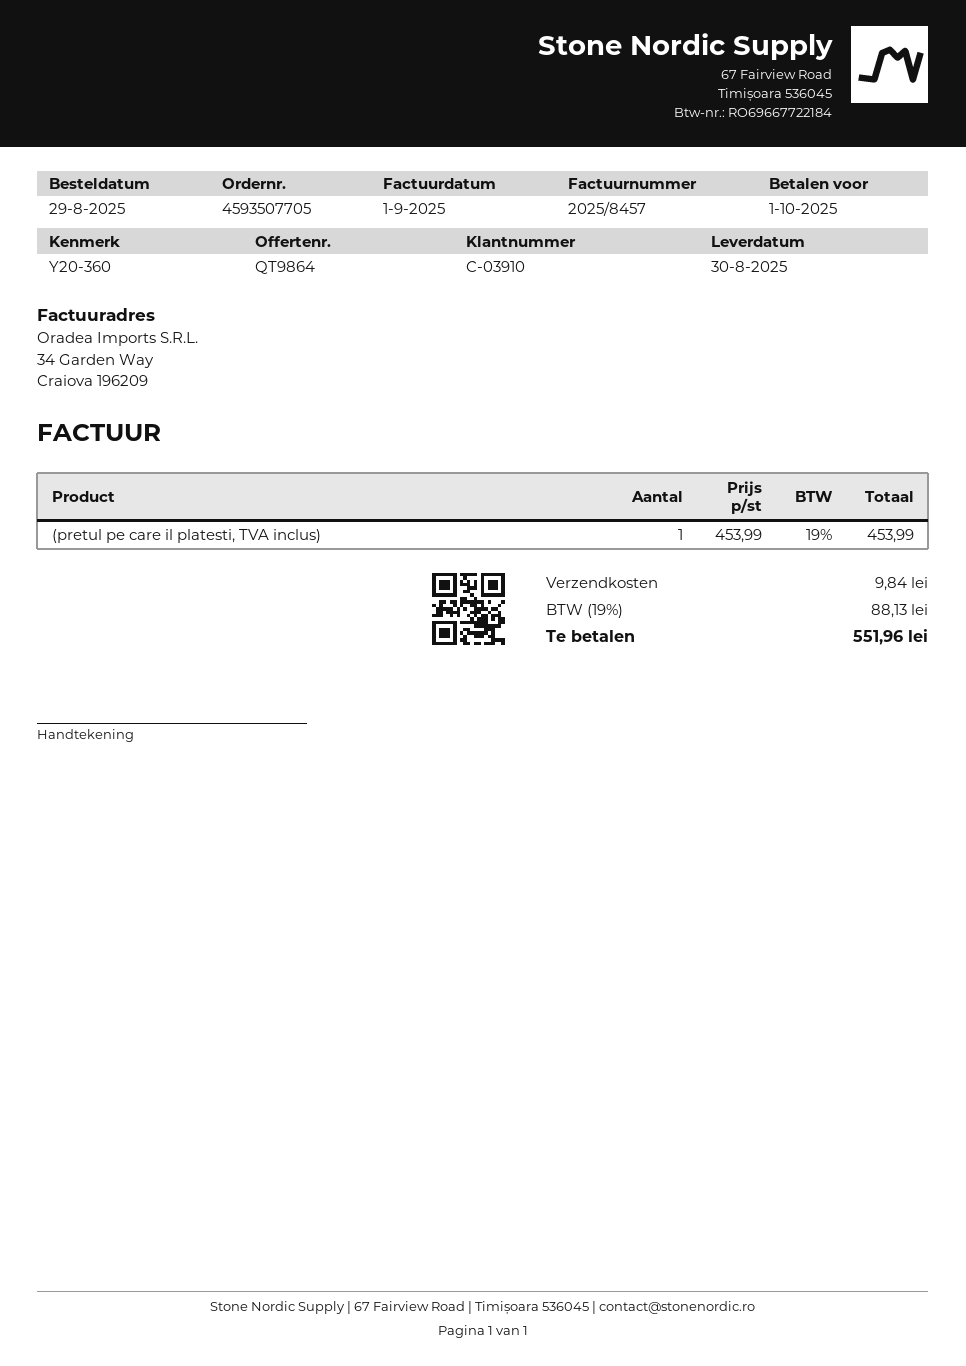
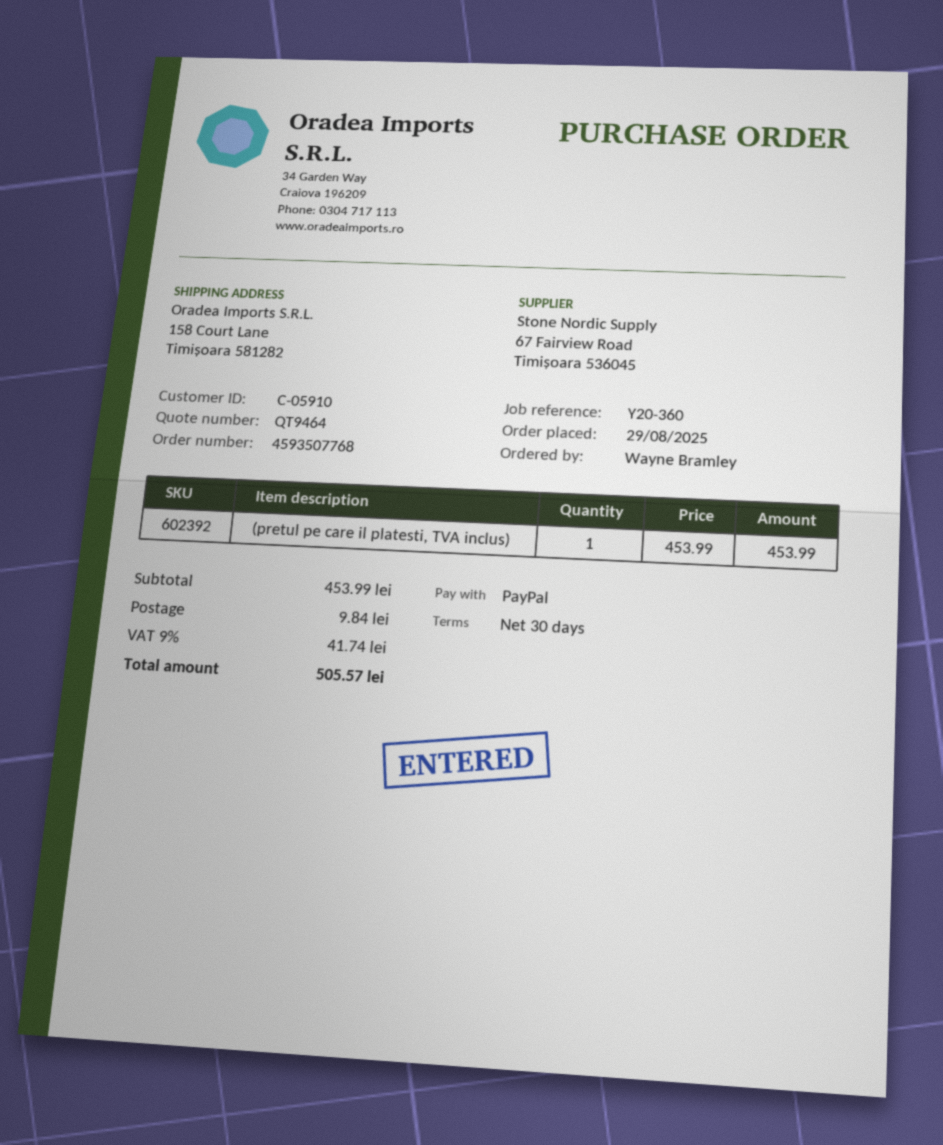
quote number: QT9864 -> QT9464
order number: 4593507705 -> 4593507768
customer number: C-03910 -> C-05910
tax: 19% = 88.13 -> 9% = 41.74
total: 551.96 -> 505.57

